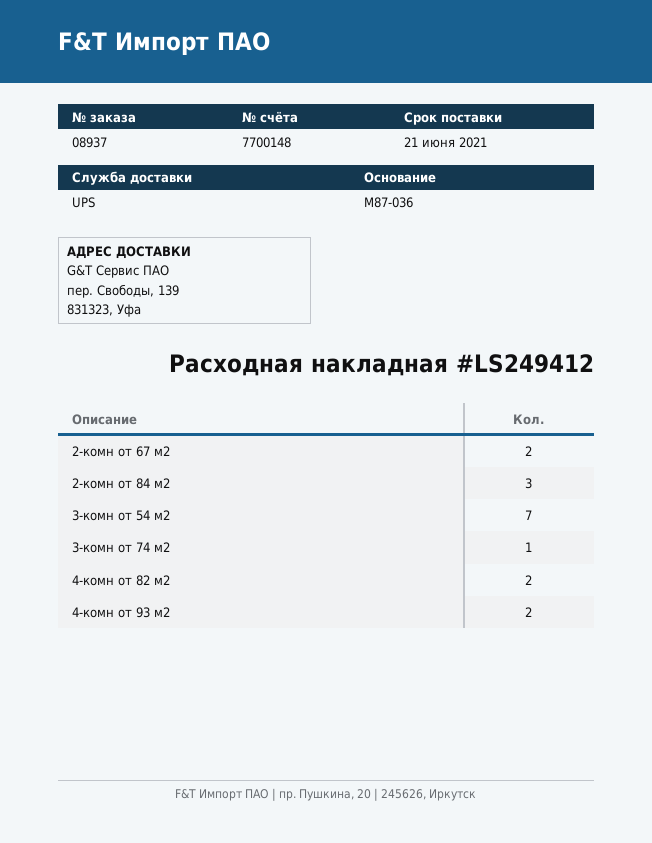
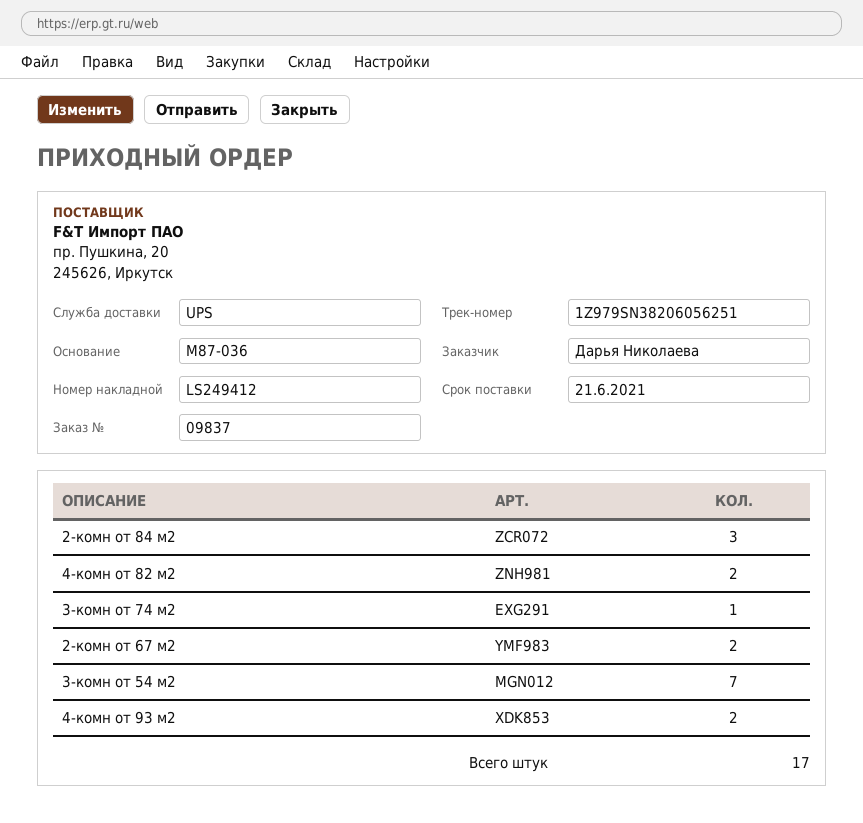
order number: 08937 -> 09837

